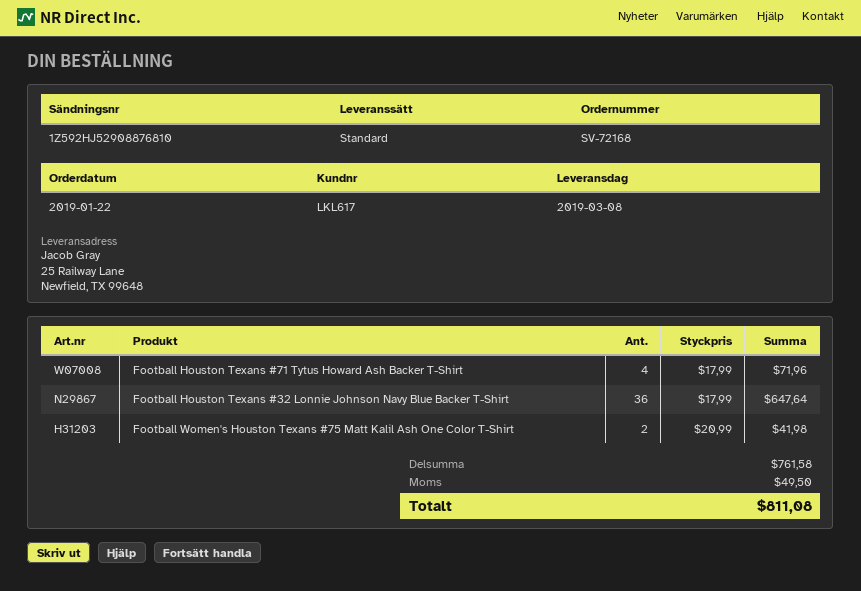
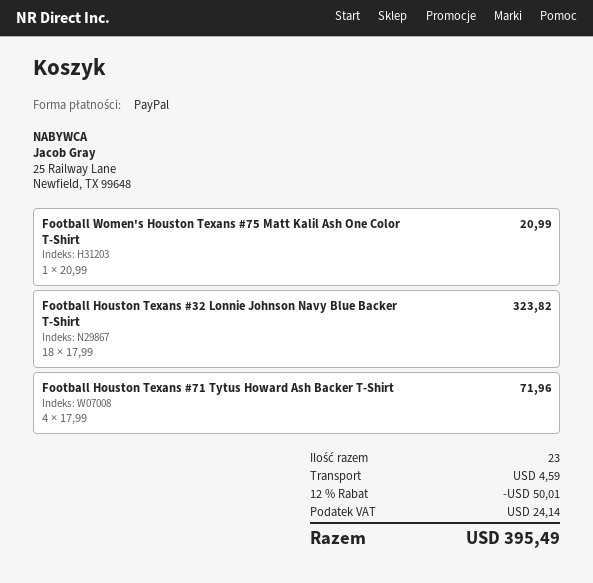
Football Houston Texans #32 Lonnie Johnson Navy Blue Backer T-Shirt: 36 x 17.99 = 647.64 -> 18 x 17.99 = 323.82
Football Women's Houston Texans #75 Matt Kalil Ash One Color T-Shirt: 2 x 20.99 = 41.98 -> 1 x 20.99 = 20.99
discount: none -> 12% = 50.01
shipping: none -> 4.59
tax: 49.50 -> 24.14
total: 811.08 -> 395.49

